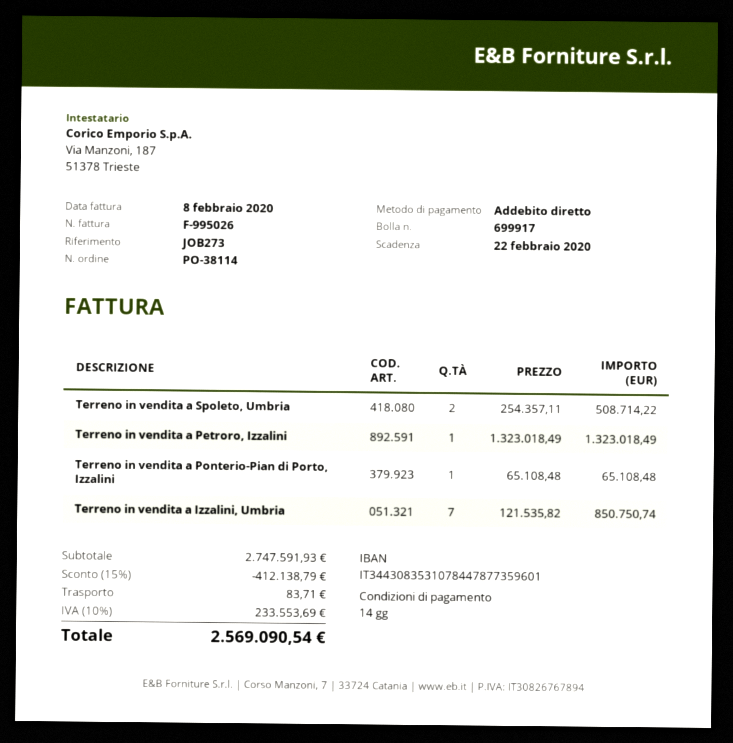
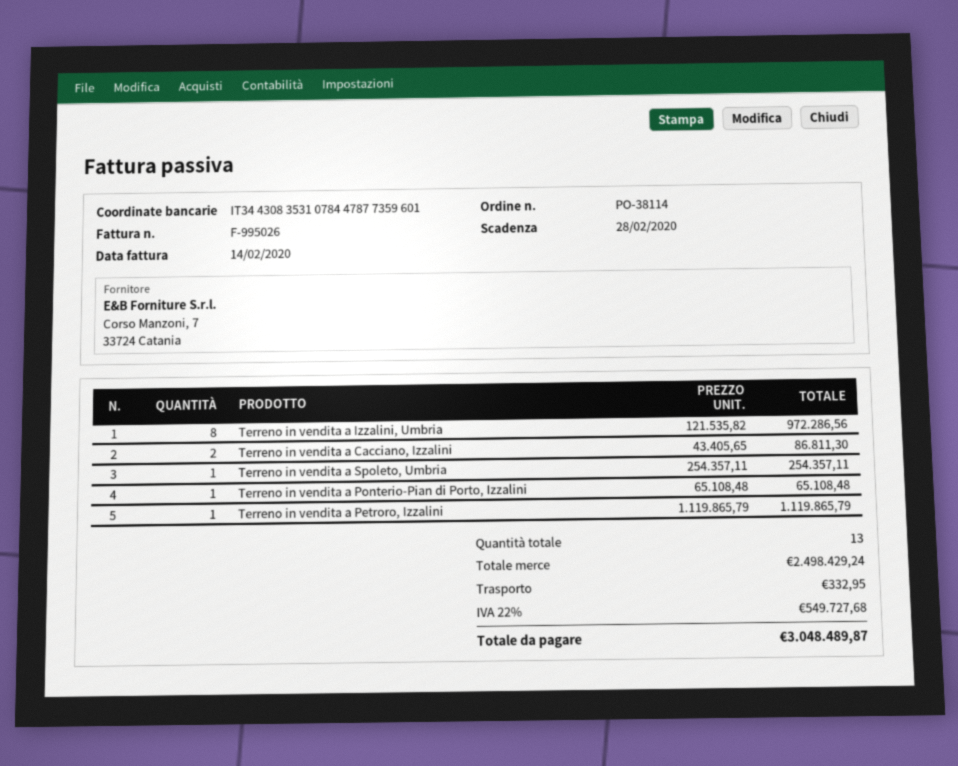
invoice date: 2020-02-08 -> 2020-02-14
due date: 2020-02-22 -> 2020-02-28
Terreno in vendita a Spoleto, Umbria: 2 x 254357.11 = 508714.22 -> 1 x 254357.11 = 254357.11
Terreno in vendita a Petroro, Izzalini: 1 x 1323018.49 = 1323018.49 -> 1 x 1119865.79 = 1119865.79
Terreno in vendita a Izzalini, Umbria: 7 x 121535.82 = 850750.74 -> 8 x 121535.82 = 972286.56
Terreno in vendita a Cacciano, Izzalini: none -> 2 x 43405.65 = 86811.30
subtotal: 2747591.93 -> 2498429.24
discount: 15% = 412138.79 -> none
shipping: 83.71 -> 332.95
tax: 10% = 233553.69 -> 22% = 549727.68
total: 2569090.54 -> 3048489.87

